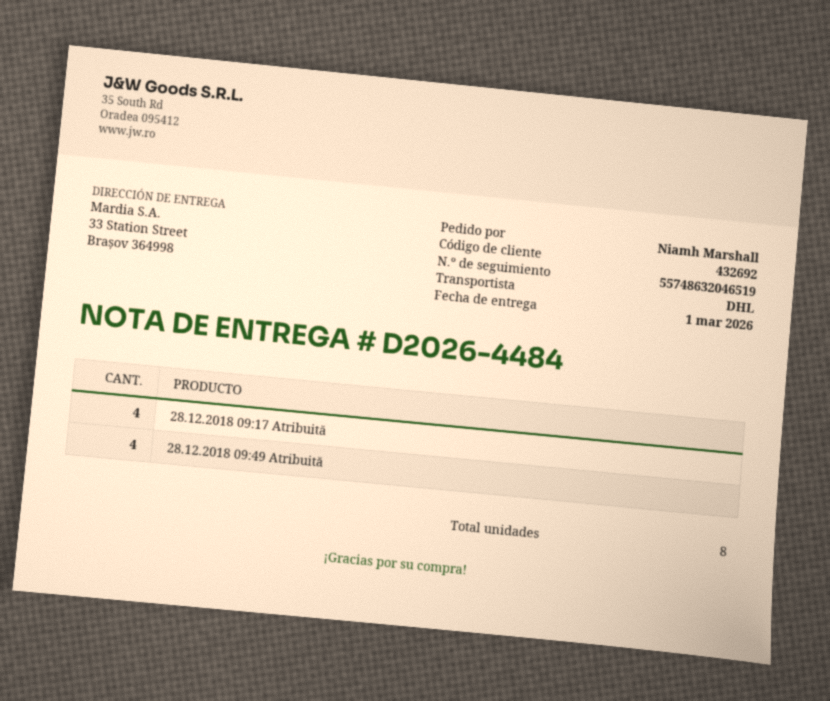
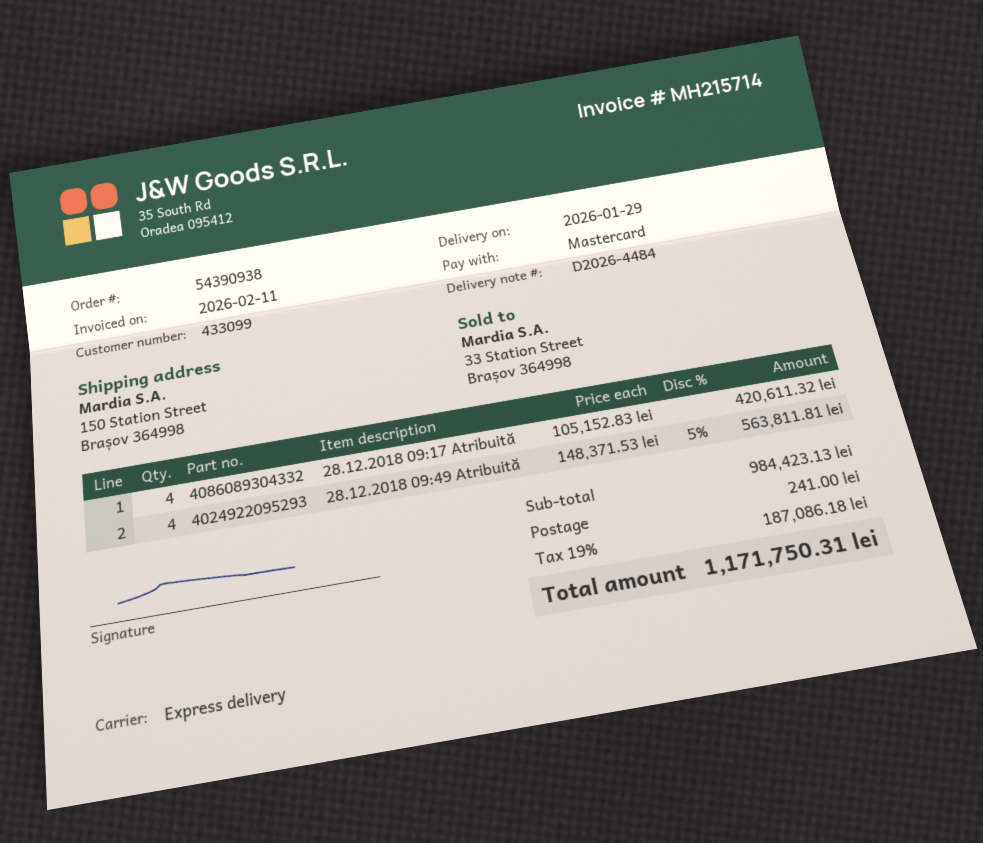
delivery date: 2026-03-01 -> 2026-01-29
customer number: 432692 -> 433099
shipping method: DHL -> express
ship to: 33 Station Street, Brașov 364998 -> 150 Station Street, Brașov 364998

